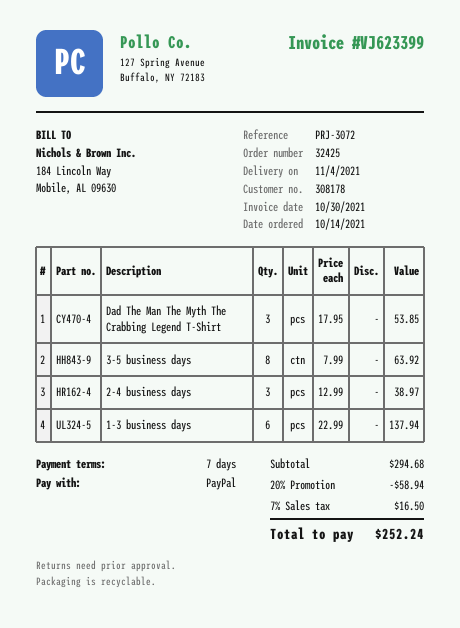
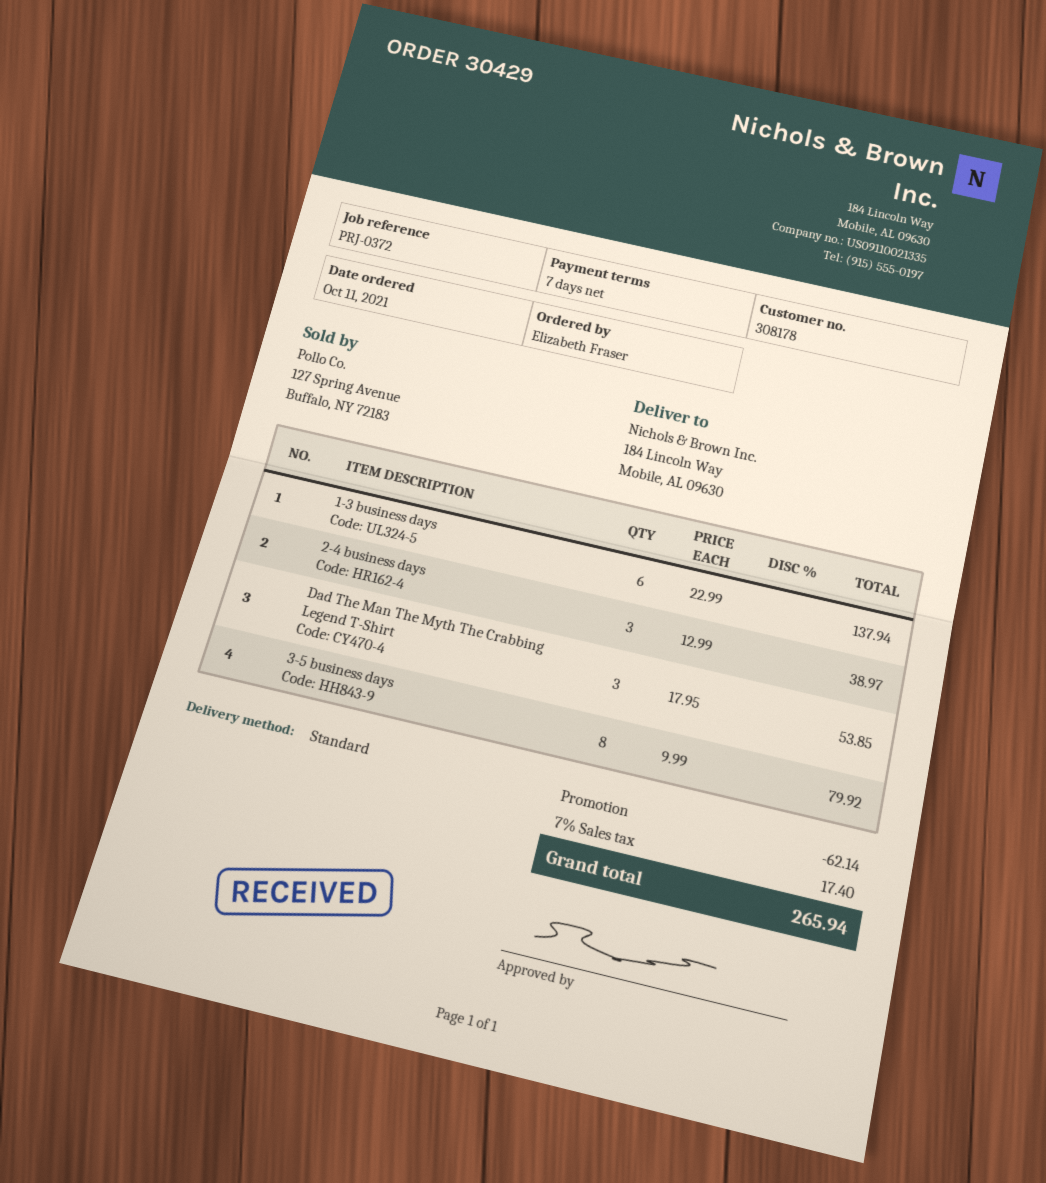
order number: 32425 -> 30429
order date: 2021-10-14 -> 2021-10-11
reference: PRJ-3072 -> PRJ-0372
3-5 business days: 8 x 7.99 = 63.92 -> 8 x 9.99 = 79.92
discount: 58.94 -> 62.14
tax: 7% = 16.50 -> 7% = 17.40
total: 252.24 -> 265.94

